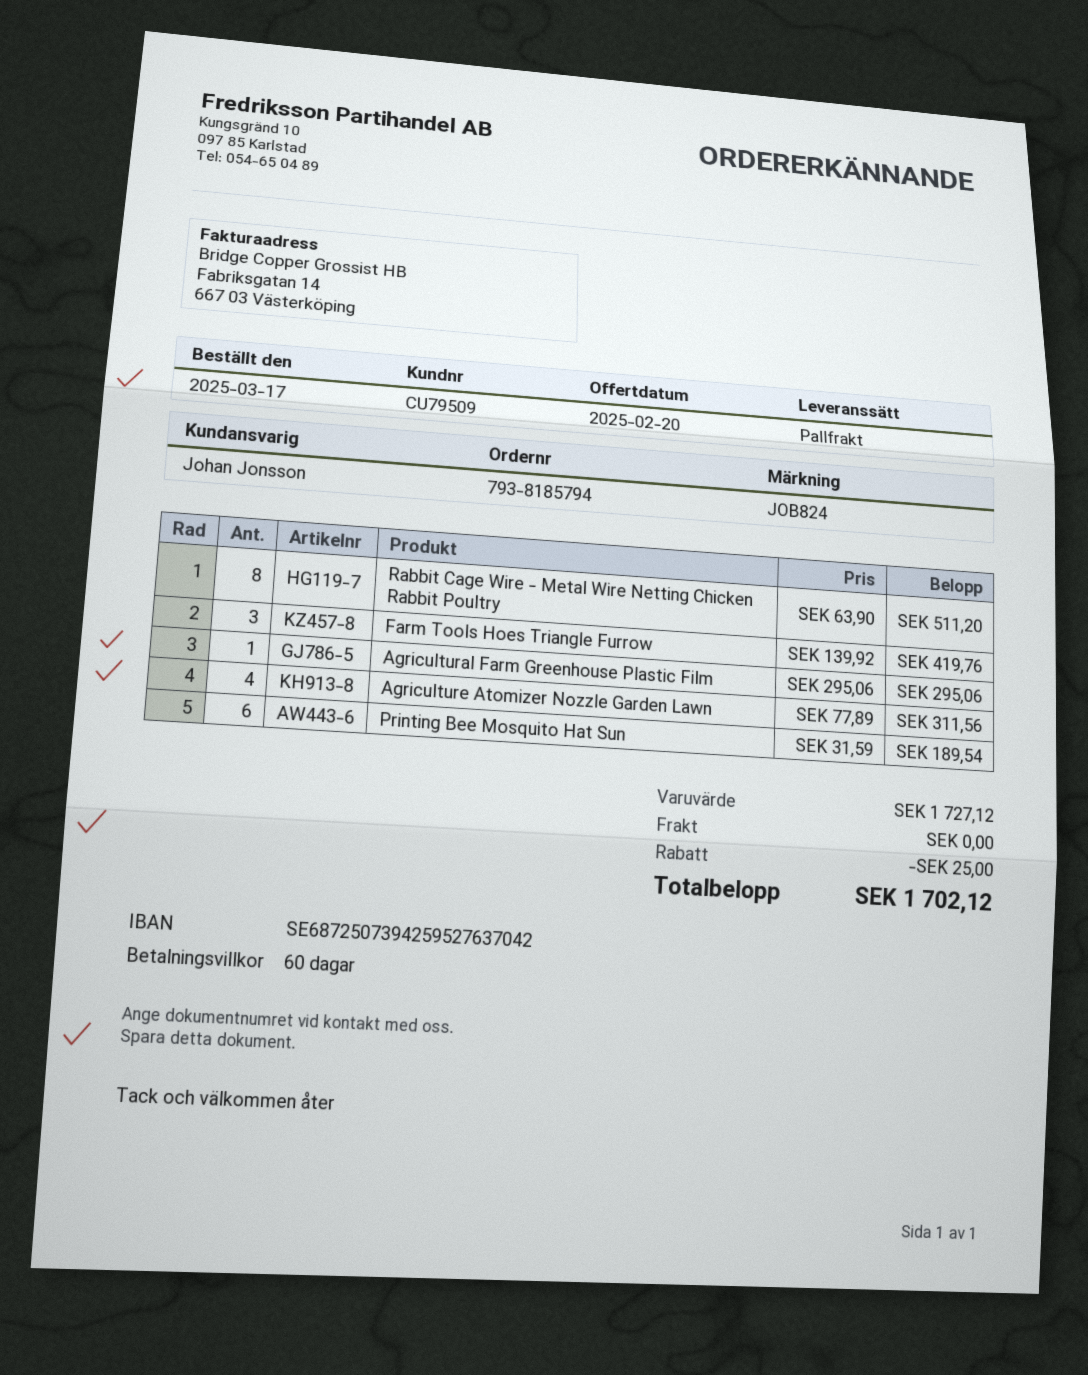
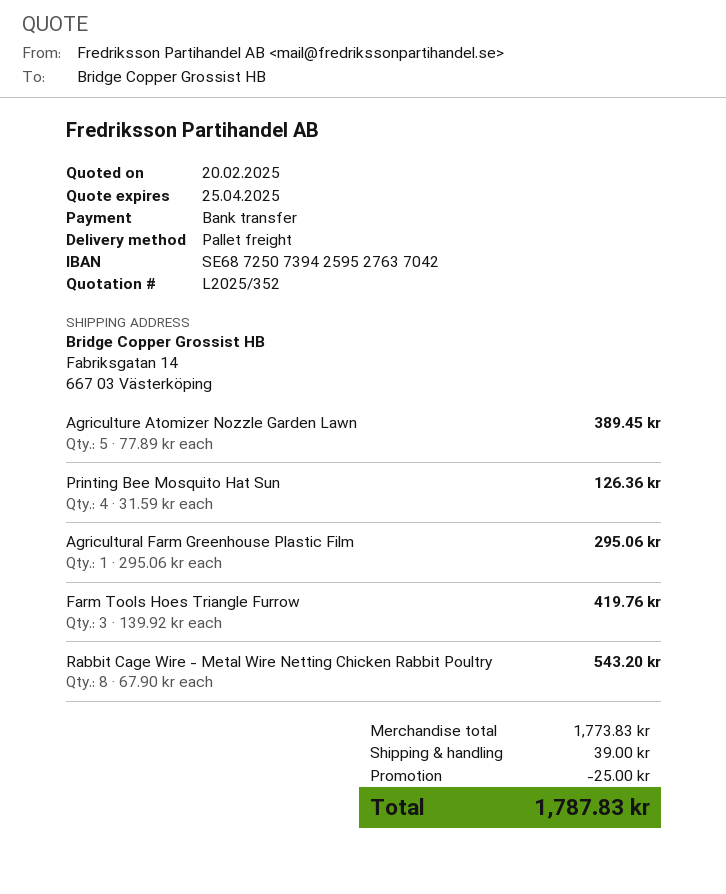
Rabbit Cage Wire - Metal Wire Netting Chicken Rabbit Poultry: 8 x 63.90 = 511.20 -> 8 x 67.90 = 543.20
Agriculture Atomizer Nozzle Garden Lawn: 4 x 77.89 = 311.56 -> 5 x 77.89 = 389.45
Printing Bee Mosquito Hat Sun: 6 x 31.59 = 189.54 -> 4 x 31.59 = 126.36
subtotal: 1727.12 -> 1773.83
shipping: 0.00 -> 39.00
total: 1702.12 -> 1787.83

